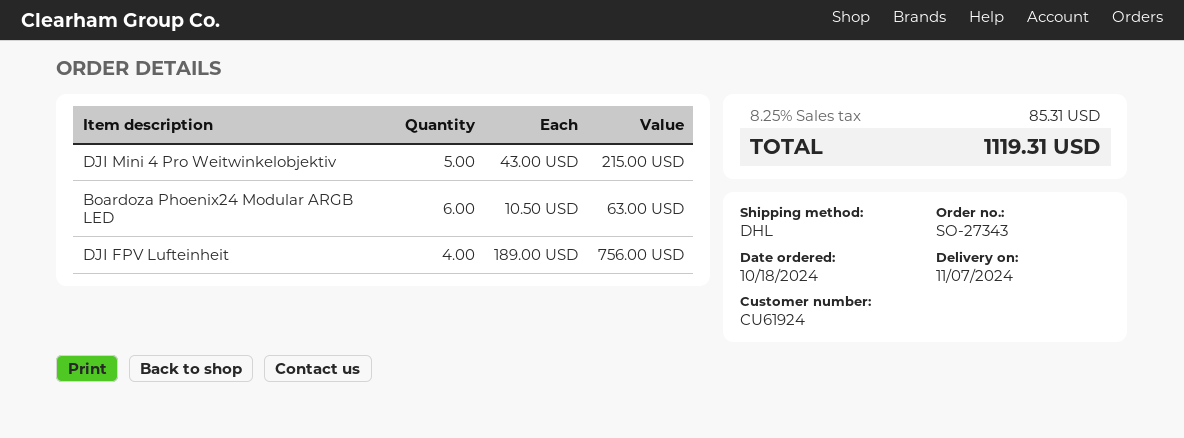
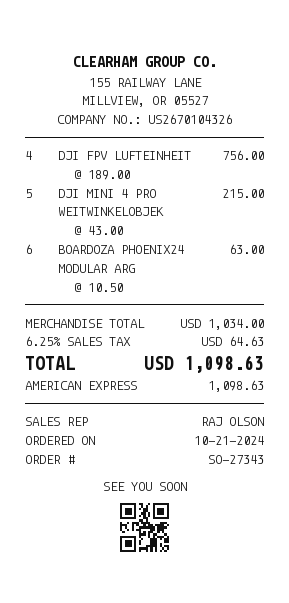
order date: 2024-10-18 -> 2024-10-21
tax: 8.25% = 85.31 -> 6.25% = 64.63
total: 1119.31 -> 1098.63

